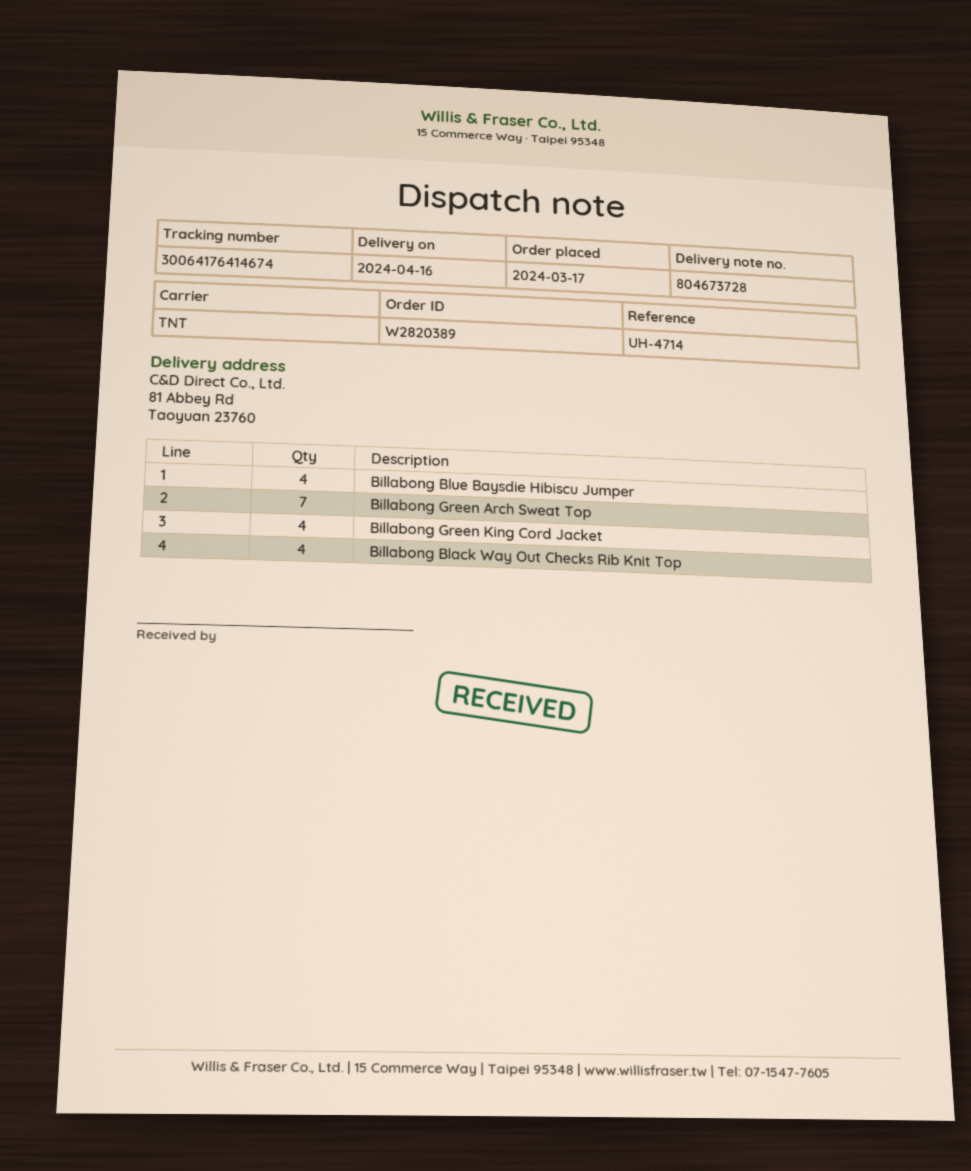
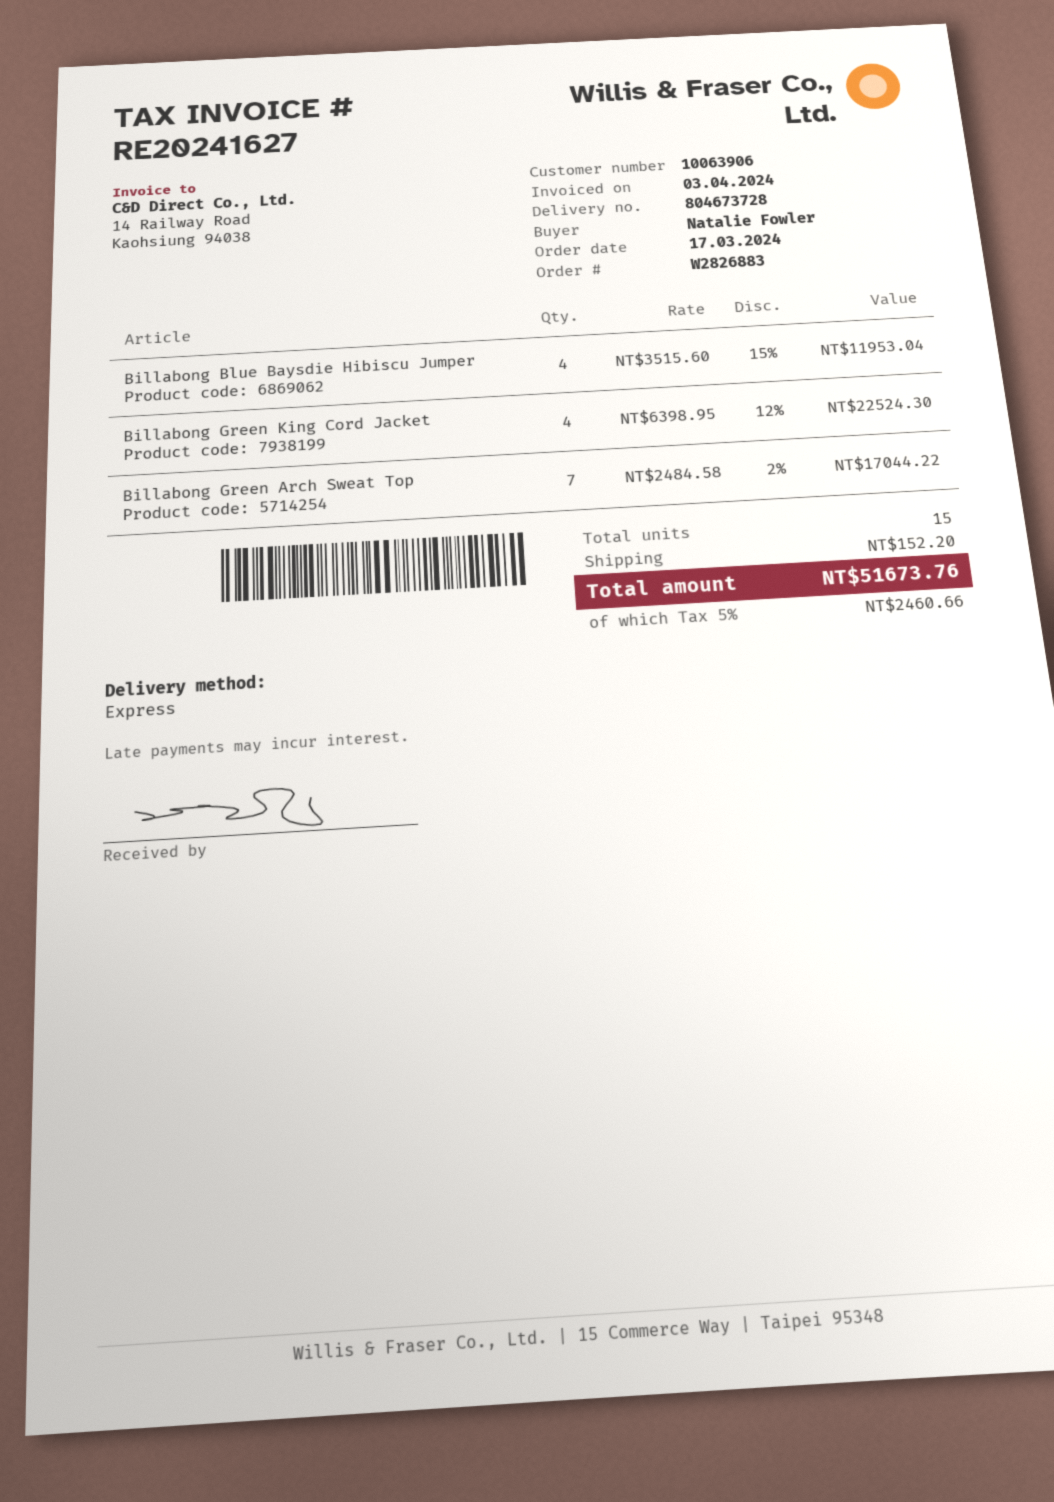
order number: W2820389 -> W2826883
shipping method: TNT -> express
Billabong Black Way Out Checks Rib Knit Top: 4 -> none

